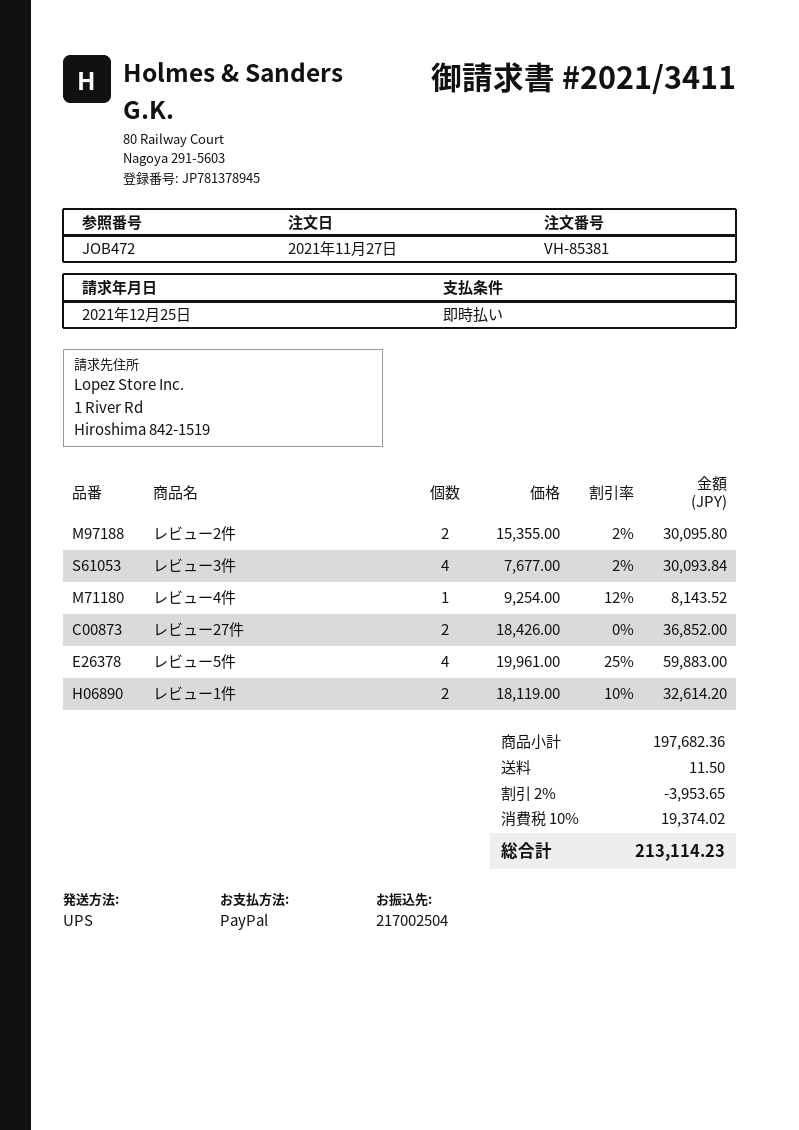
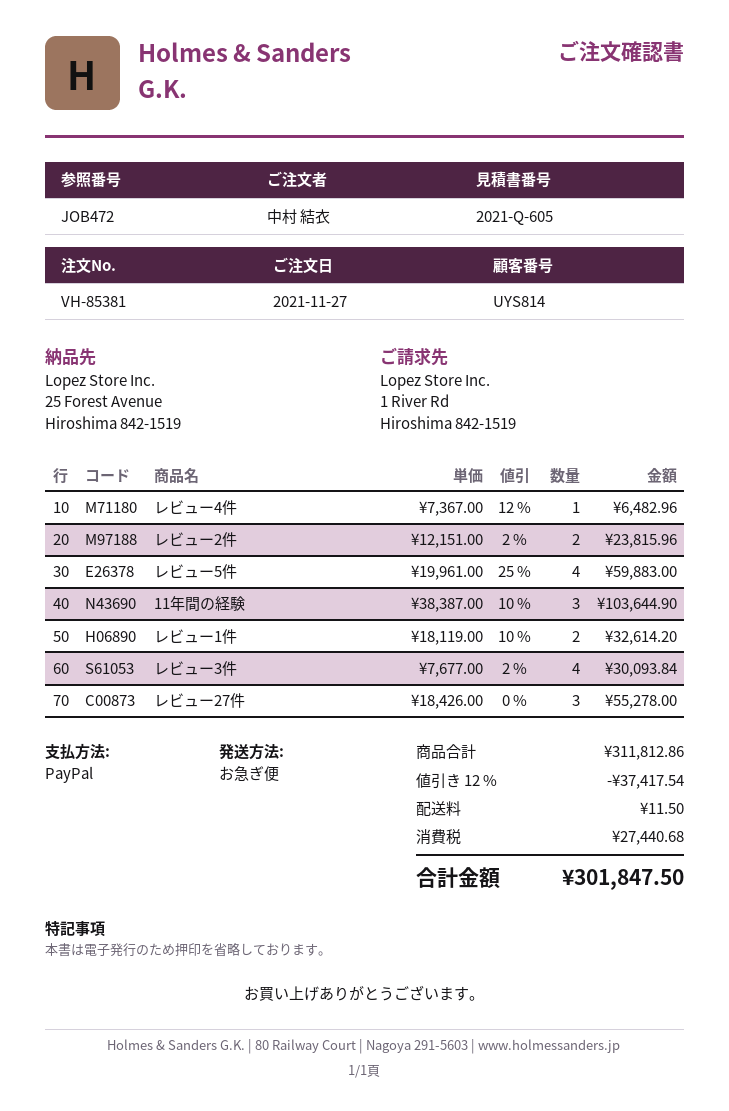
shipping method: UPS -> express
レビュー2件: 2 x 15355.00 - 2% = 30095.80 -> 2 x 12151.00 - 2% = 23815.96
レビュー4件: 1 x 9254.00 - 12% = 8143.52 -> 1 x 7367.00 - 12% = 6482.96
レビュー27件: 2 x 18426.00 = 36852.00 -> 3 x 18426.00 = 55278.00
11年間の経験: none -> 3 x 38387.00 - 10% = 103644.90
subtotal: 197682.36 -> 311812.86
discount: 2% = 3953.65 -> 12% = 37417.54
tax: 19374.02 -> 27440.68
total: 213114.23 -> 301847.50

